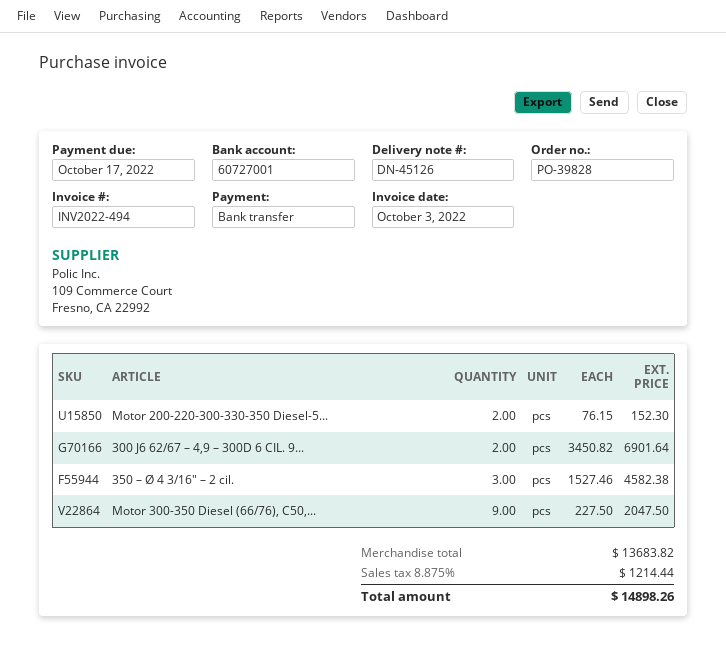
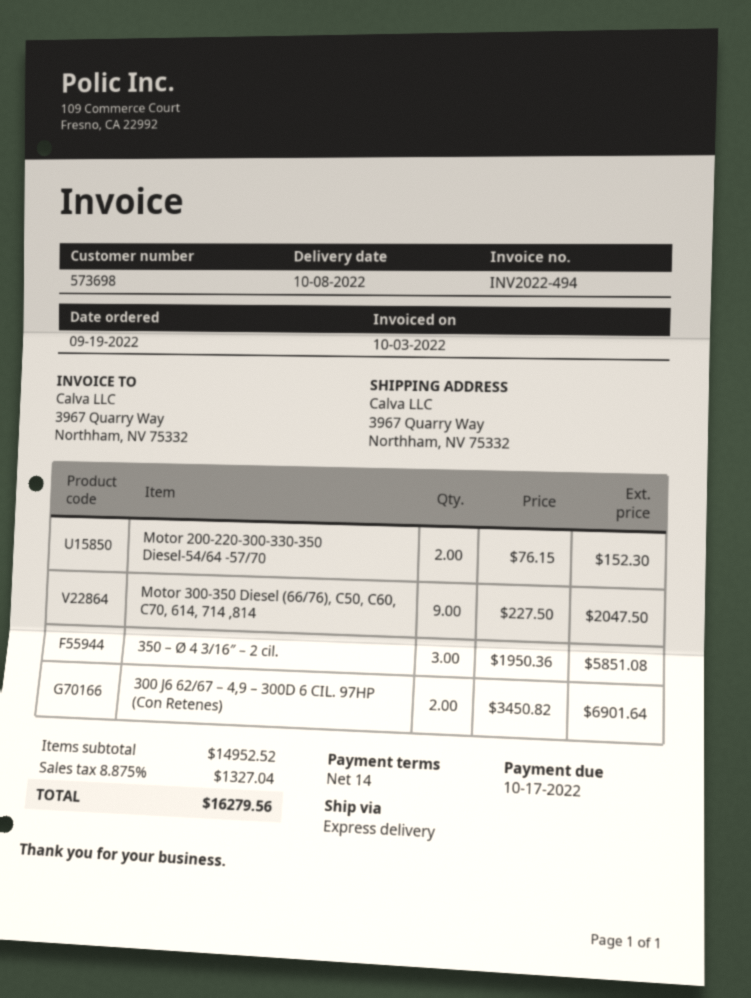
350 – Ø 4 3/16″ – 2 cil.: 3 x 1527.46 = 4582.38 -> 3 x 1950.36 = 5851.08
subtotal: 13683.82 -> 14952.52
tax: 8.875% = 1214.44 -> 8.875% = 1327.04
total: 14898.26 -> 16279.56

